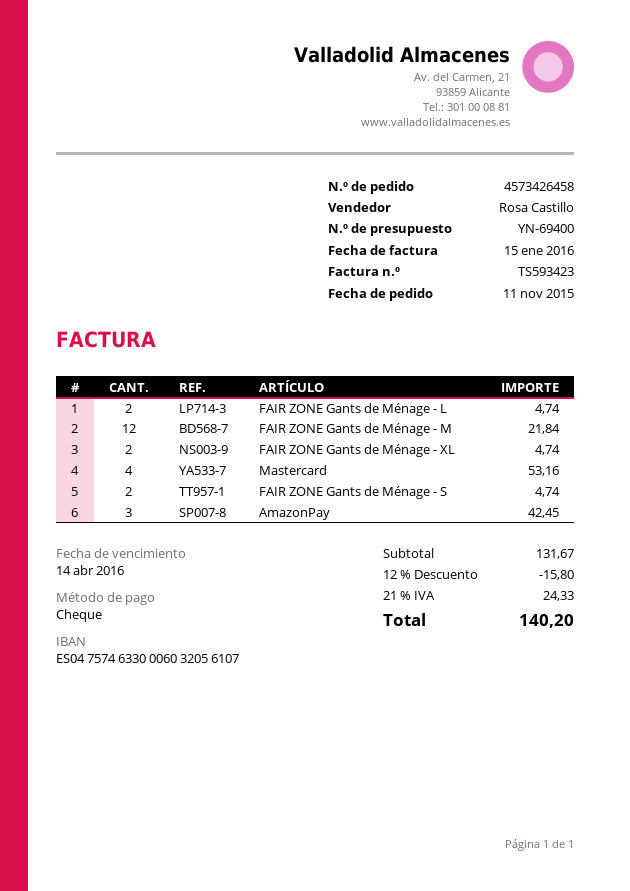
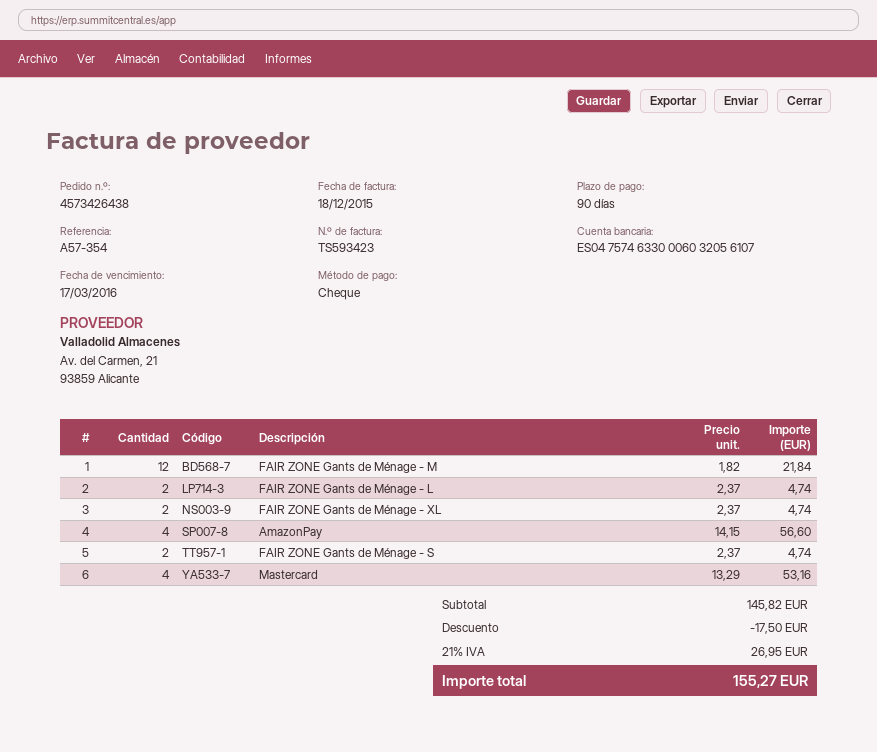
order number: 4573426458 -> 4573426438
invoice date: 2016-01-15 -> 2015-12-18
due date: 2016-04-14 -> 2016-03-17
AmazonPay: 3 for 42.45 -> 4 for 56.60
subtotal: 131.67 -> 145.82
discount: 15.80 -> 17.50
tax: 21% = 24.33 -> 21% = 26.95
total: 140.20 -> 155.27

